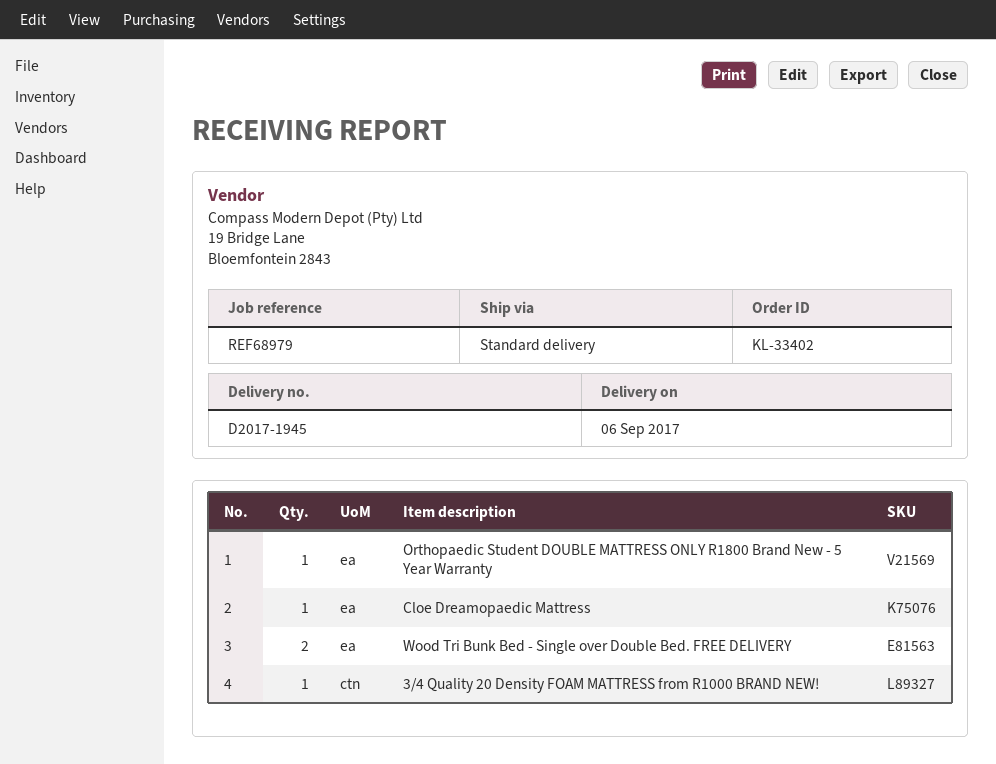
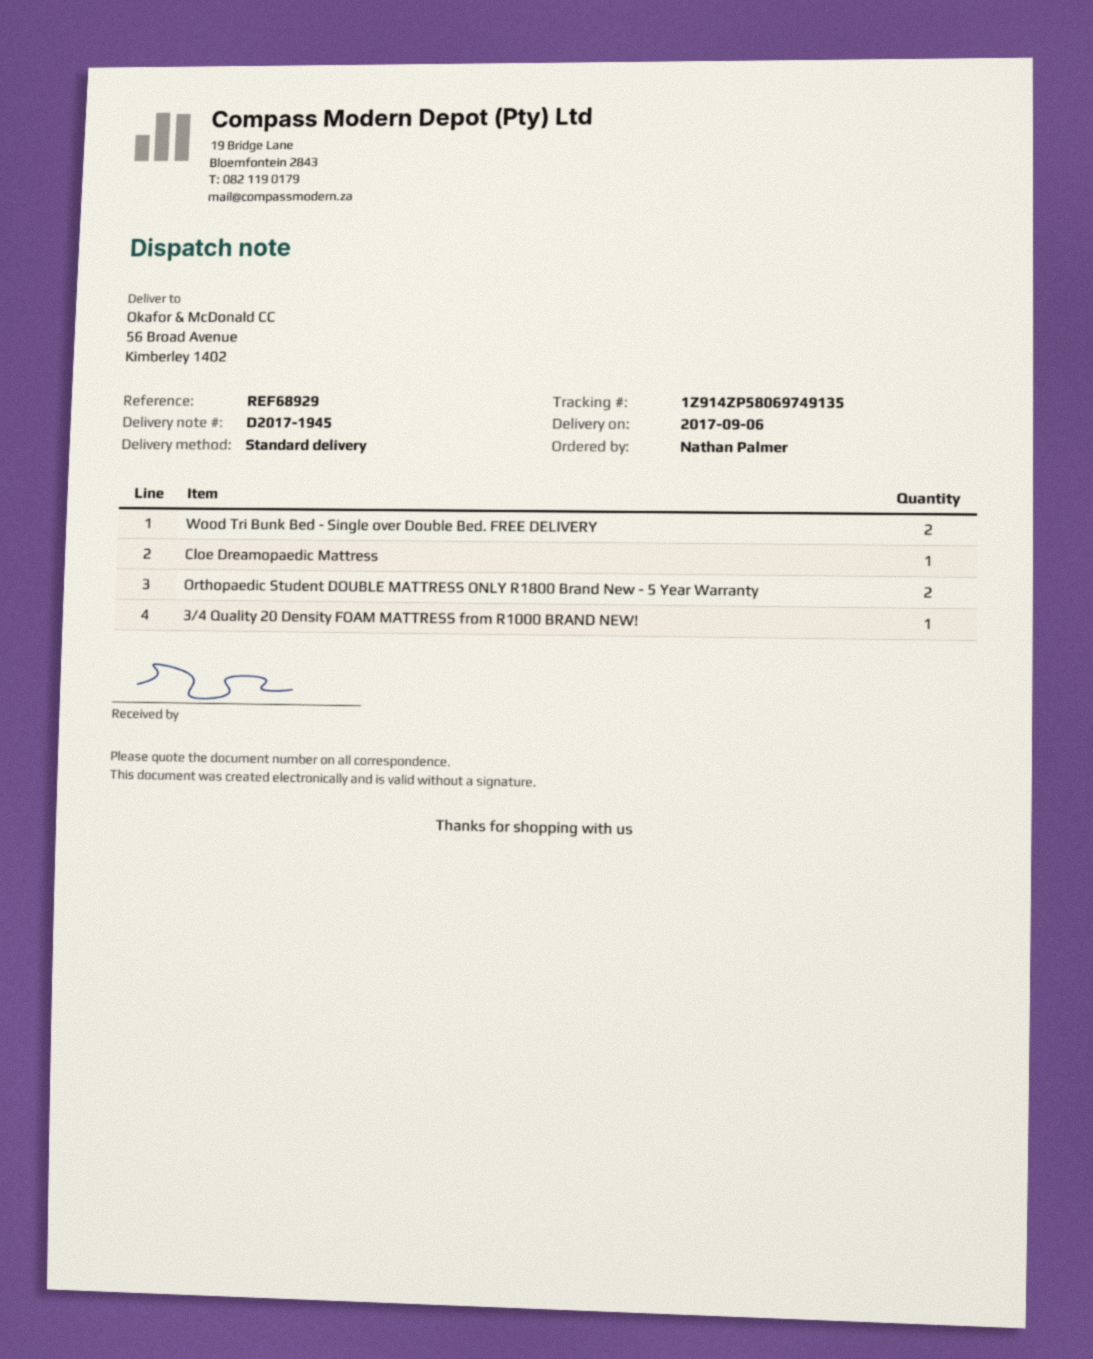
reference: REF68979 -> REF68929
Orthopaedic Student DOUBLE MATTRESS ONLY R1800 Brand New - 5 Year Warranty: 1 -> 2

